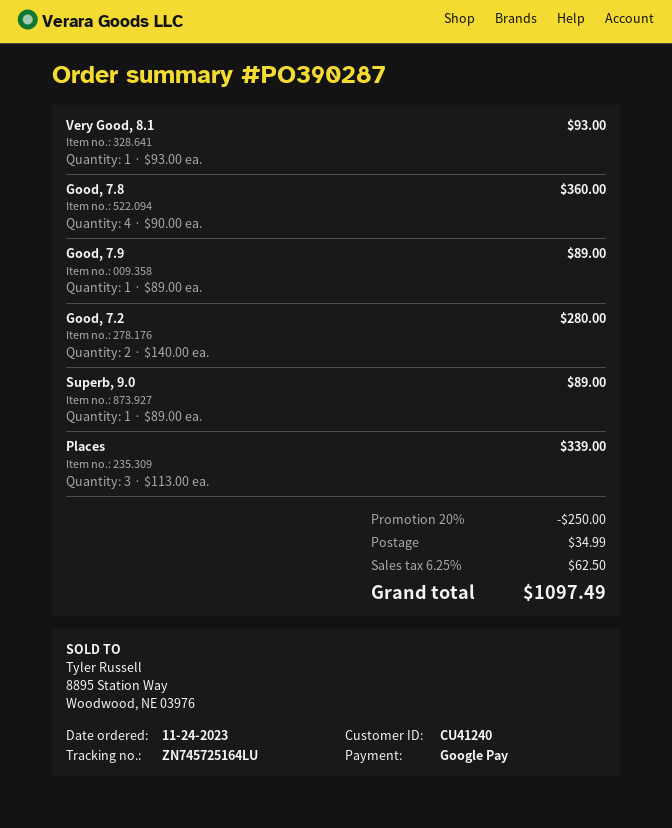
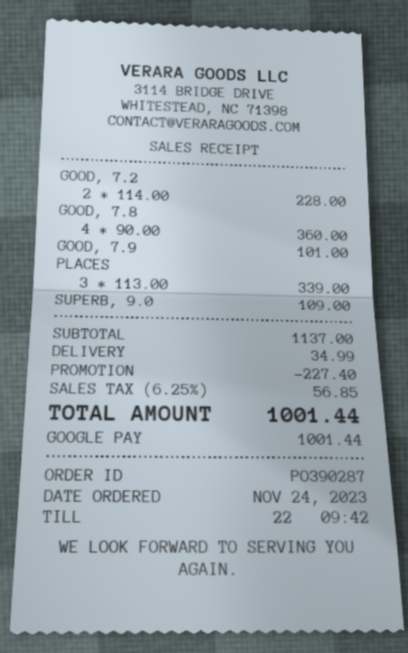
Very Good, 8.1: 1 x 93.00 = 93.00 -> none
Good, 7.9: 1 x 89.00 = 89.00 -> 1 x 101.00 = 101.00
Good, 7.2: 2 x 140.00 = 280.00 -> 2 x 114.00 = 228.00
Superb, 9.0: 1 x 89.00 = 89.00 -> 1 x 109.00 = 109.00
discount: 250.00 -> 227.40
tax: 6.25% = 62.50 -> 6.25% = 56.85
total: 1097.49 -> 1001.44

